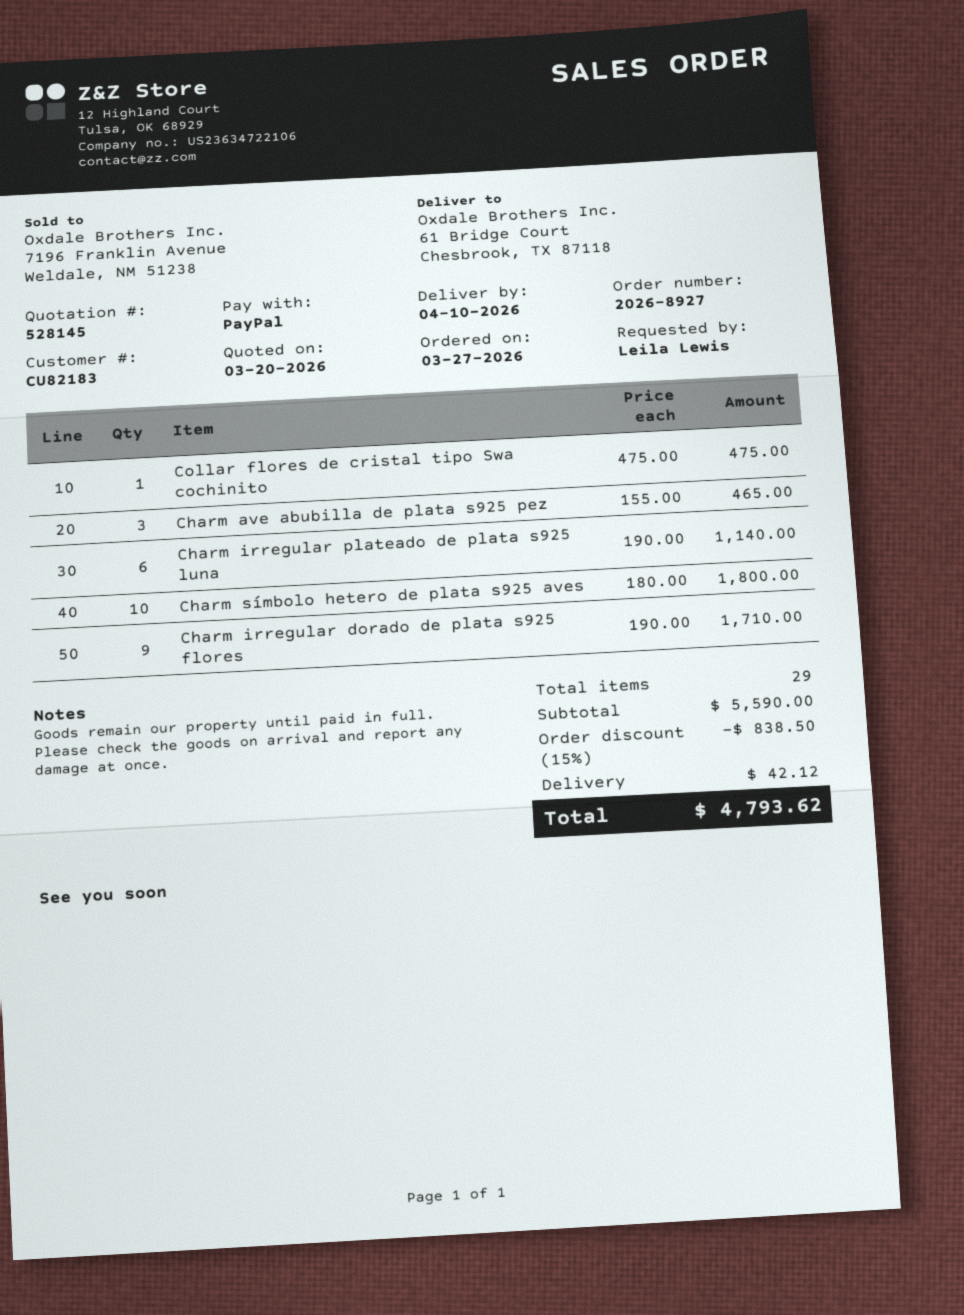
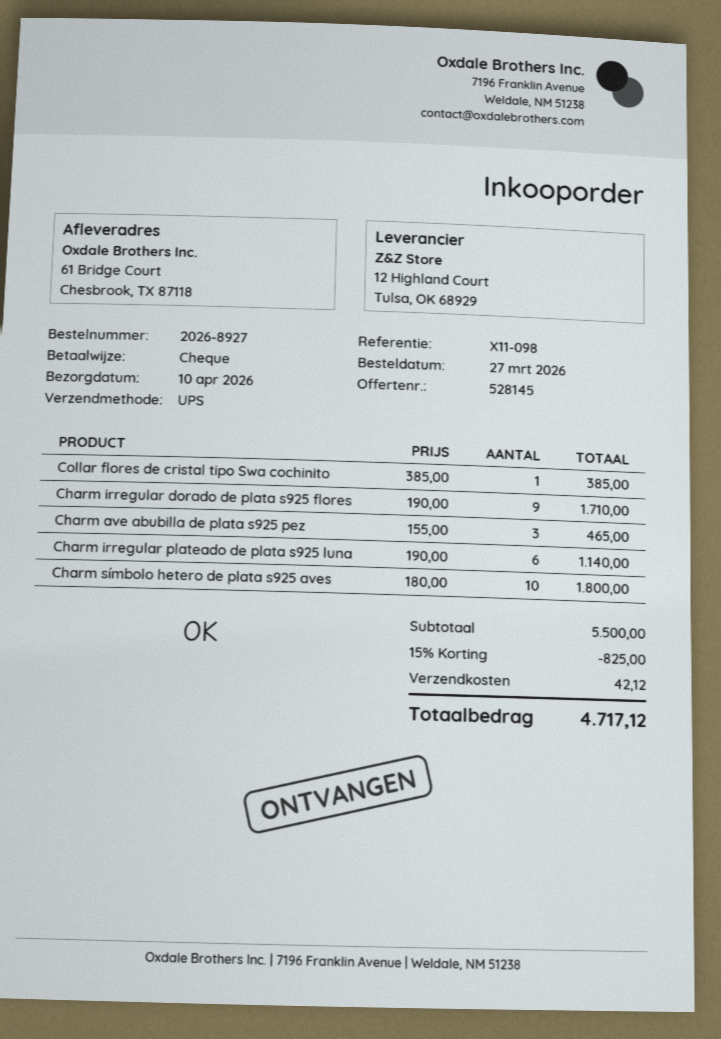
payment method: PayPal -> cheque
Collar flores de cristal tipo Swa cochinito: 1 x 475.00 = 475.00 -> 1 x 385.00 = 385.00
subtotal: 5590.00 -> 5500.00
discount: 15% = 838.50 -> 15% = 825.00
total: 4793.62 -> 4717.12

